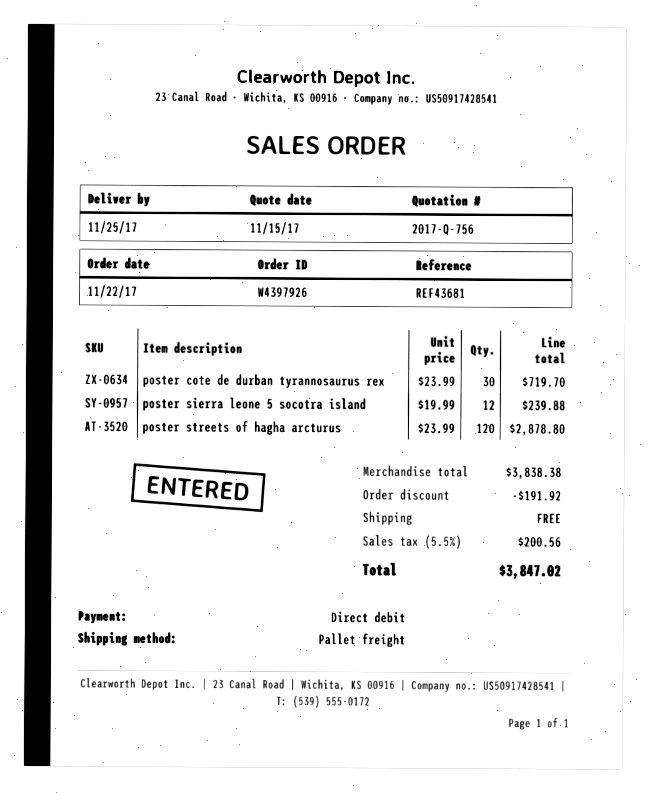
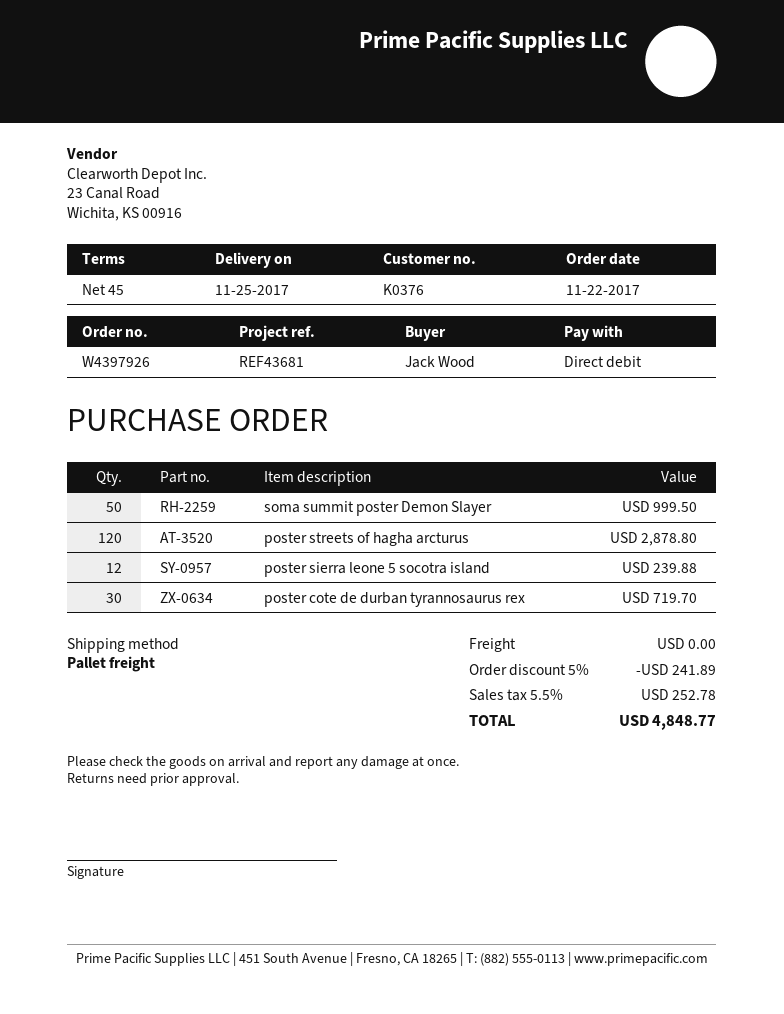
soma summit poster Demon Slayer: none -> 50 for 999.50
discount: 191.92 -> 241.89
tax: 5.5% = 200.56 -> 5.5% = 252.78
total: 3847.02 -> 4848.77

